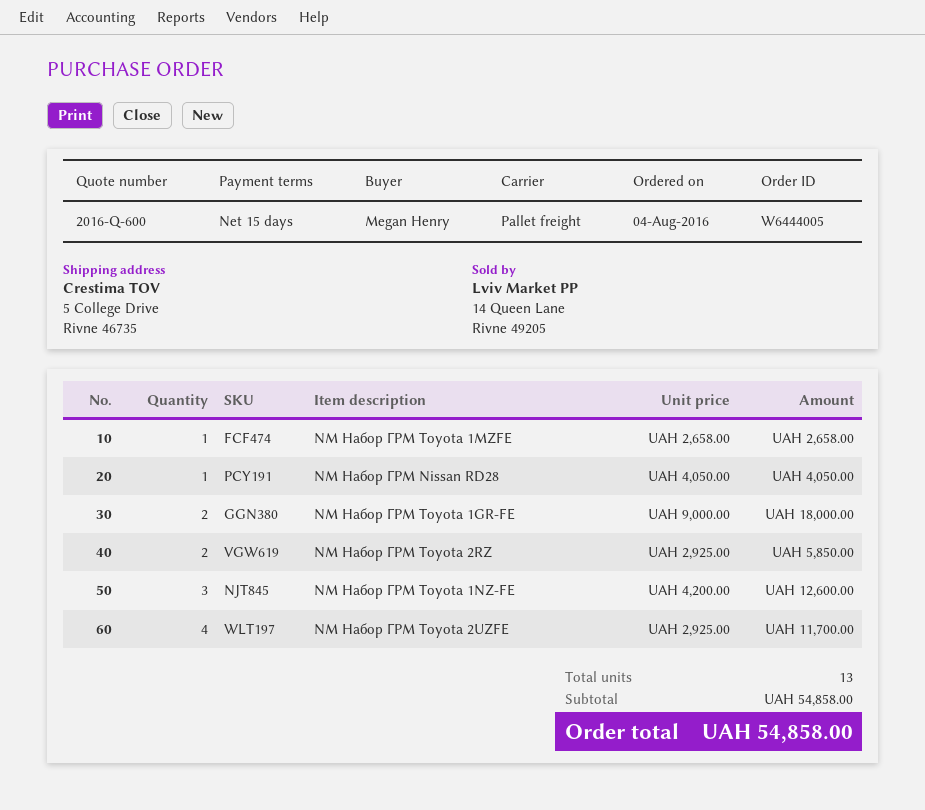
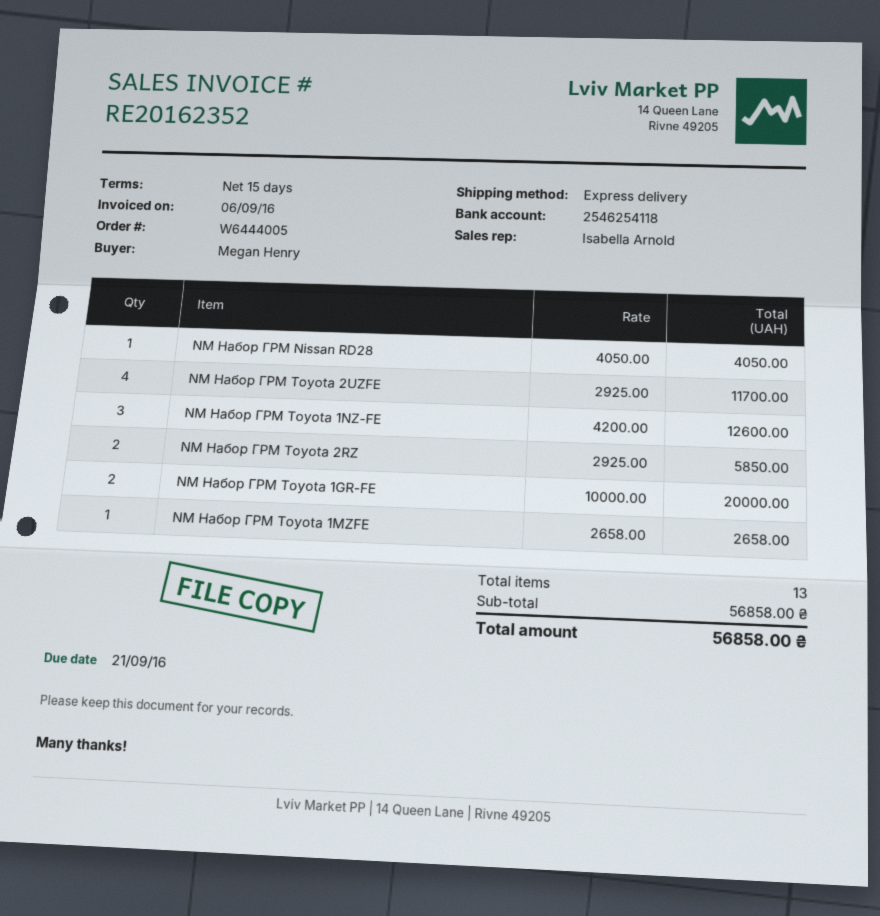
shipping method: pallet freight -> express
NM Набор ГРМ Toyota 1GR-FE: 2 x 9000.00 = 18000.00 -> 2 x 10000.00 = 20000.00
subtotal: 54858.00 -> 56858.00
total: 54858.00 -> 56858.00

